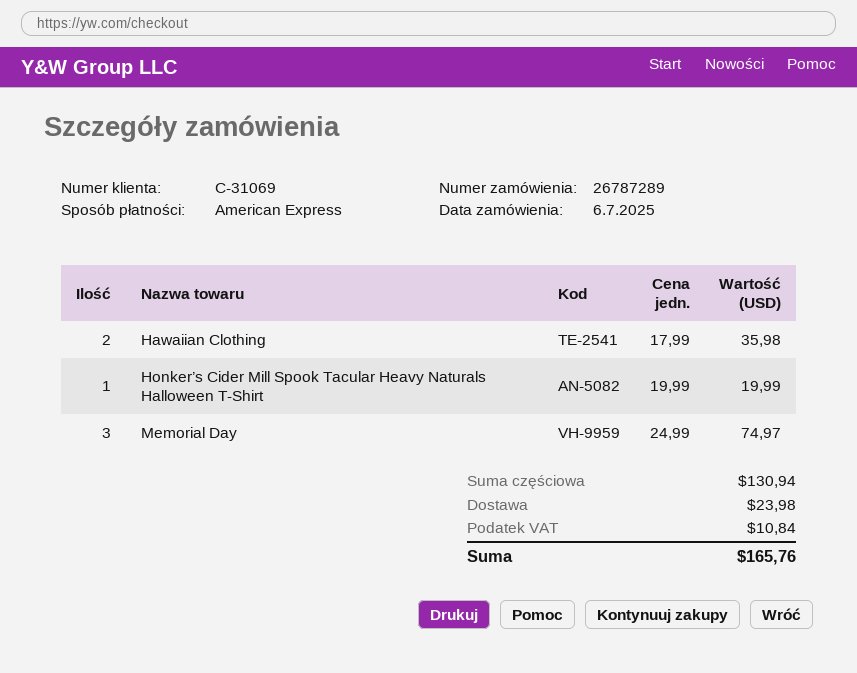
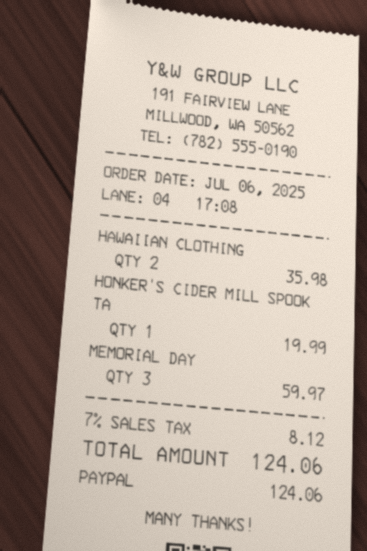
payment method: American Express -> PayPal
Memorial Day: 3 for 74.97 -> 3 for 59.97
shipping: 23.98 -> none
tax: 10.84 -> 8.12
total: 165.76 -> 124.06

